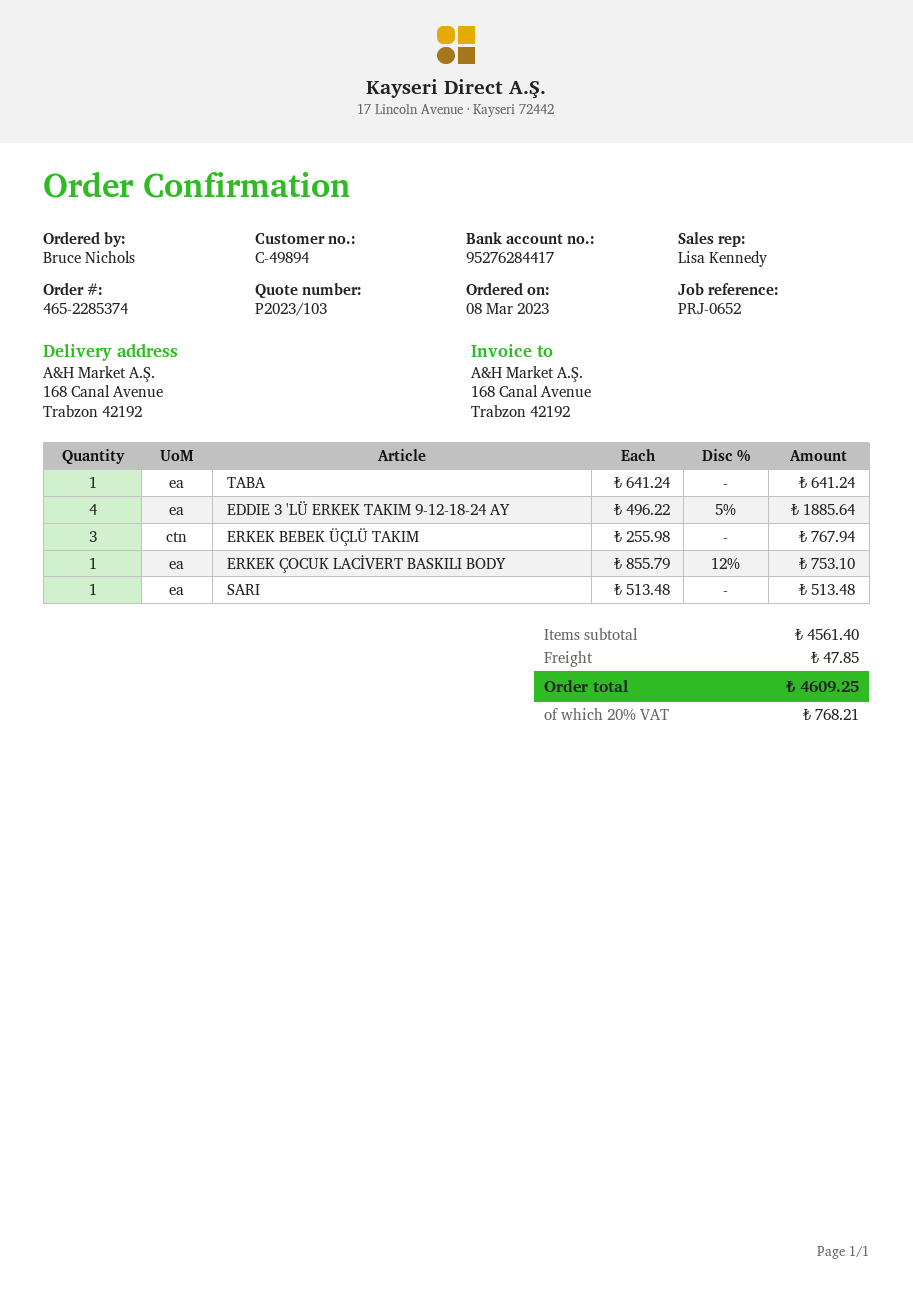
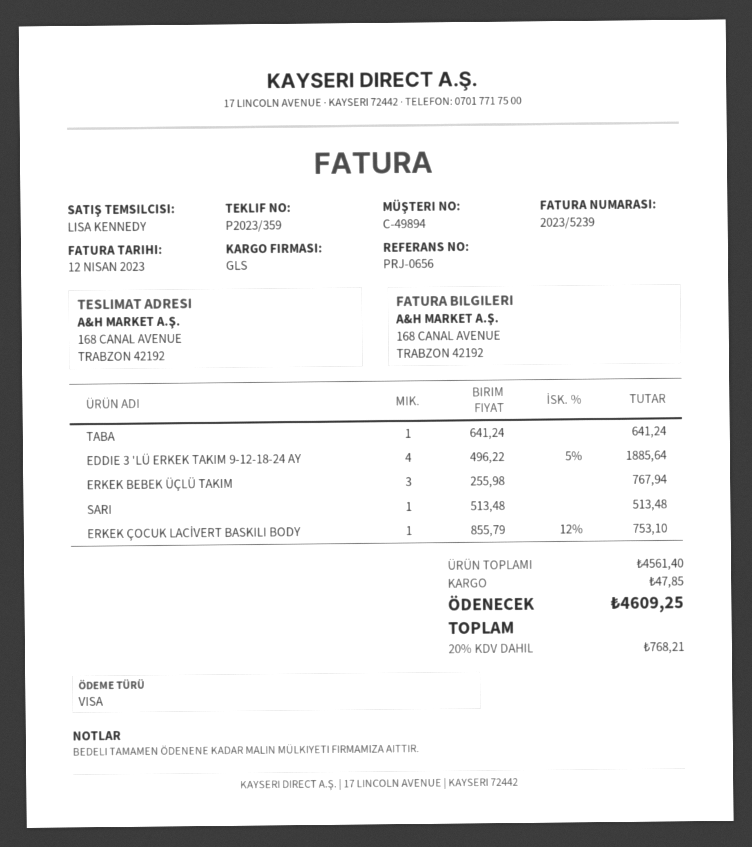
quote number: P2023/103 -> P2023/359
reference: PRJ-0652 -> PRJ-0656

